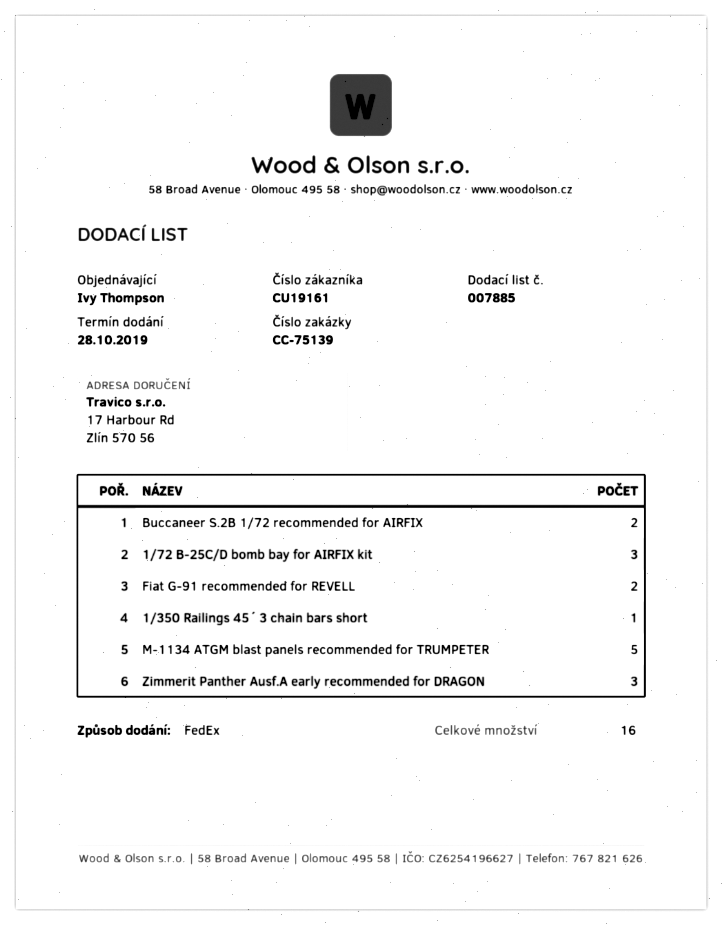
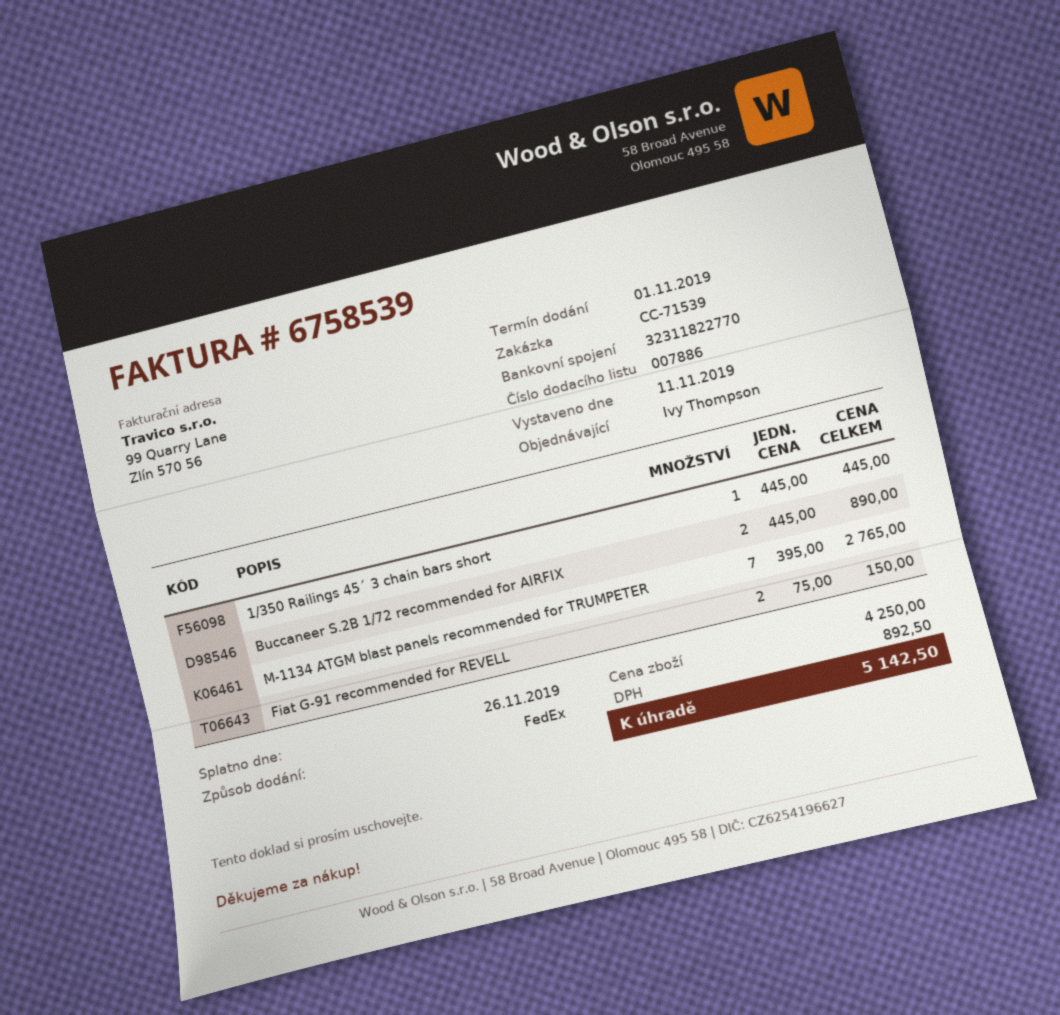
delivery note number: 007885 -> 007886
delivery date: 2019-10-28 -> 2019-11-01
reference: CC-75139 -> CC-71539
1/72 B-25C/D bomb bay for AIRFIX kit: 3 -> none
M-1134 ATGM blast panels recommended for TRUMPETER: 5 -> 7
Zimmerit Panther Ausf.A early recommended for DRAGON: 3 -> none

